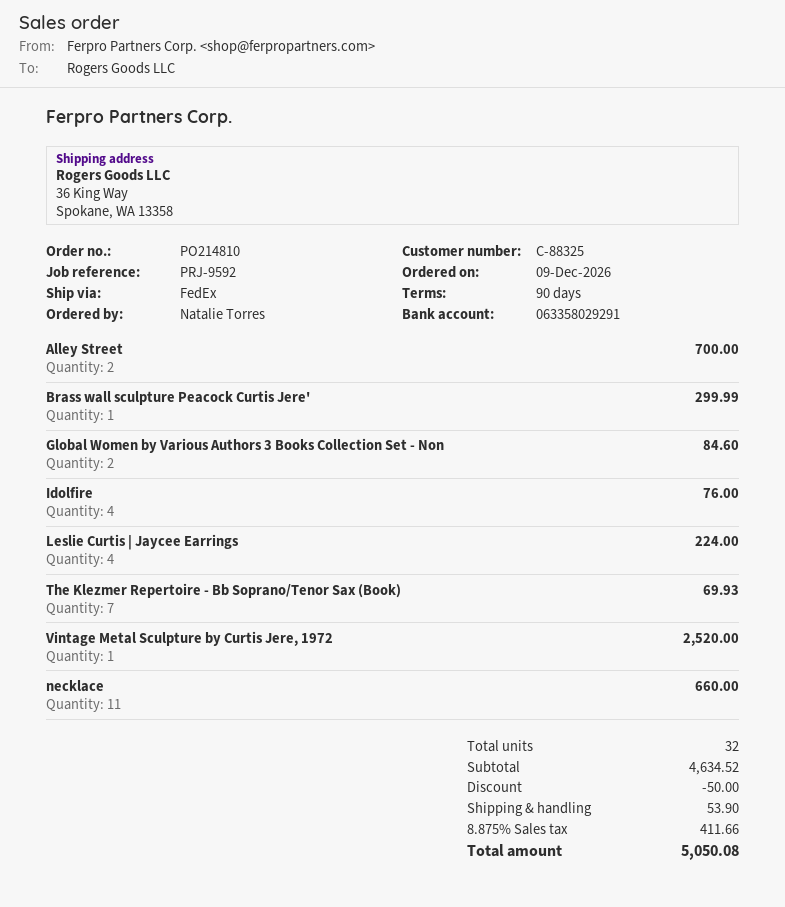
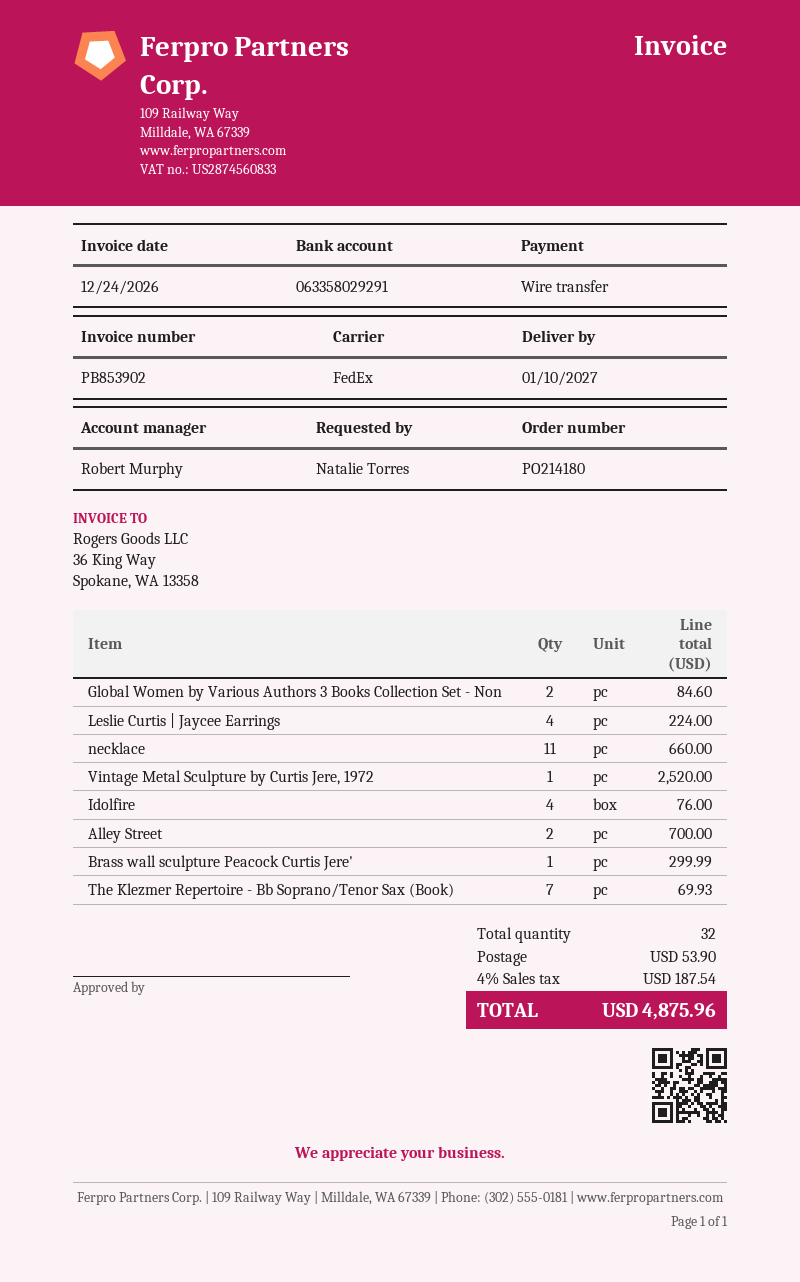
order number: PO214810 -> PO214180
discount: 50.00 -> none
tax: 8.875% = 411.66 -> 4% = 187.54
total: 5050.08 -> 4875.96

